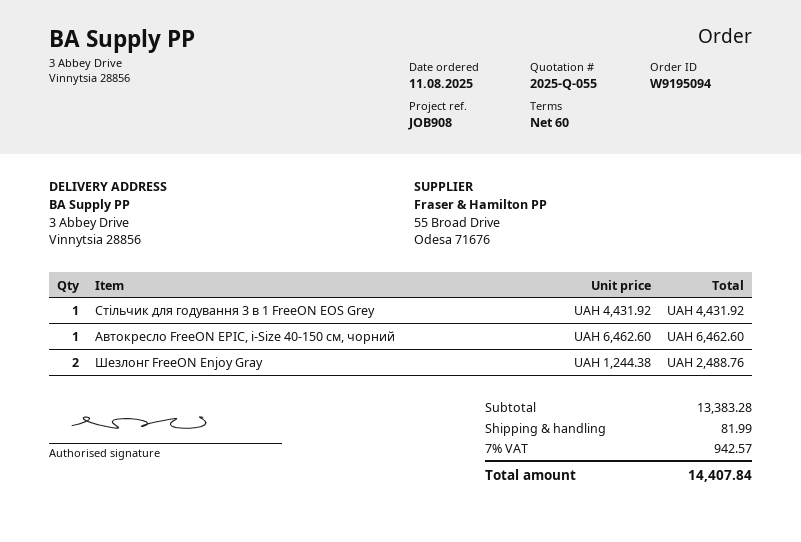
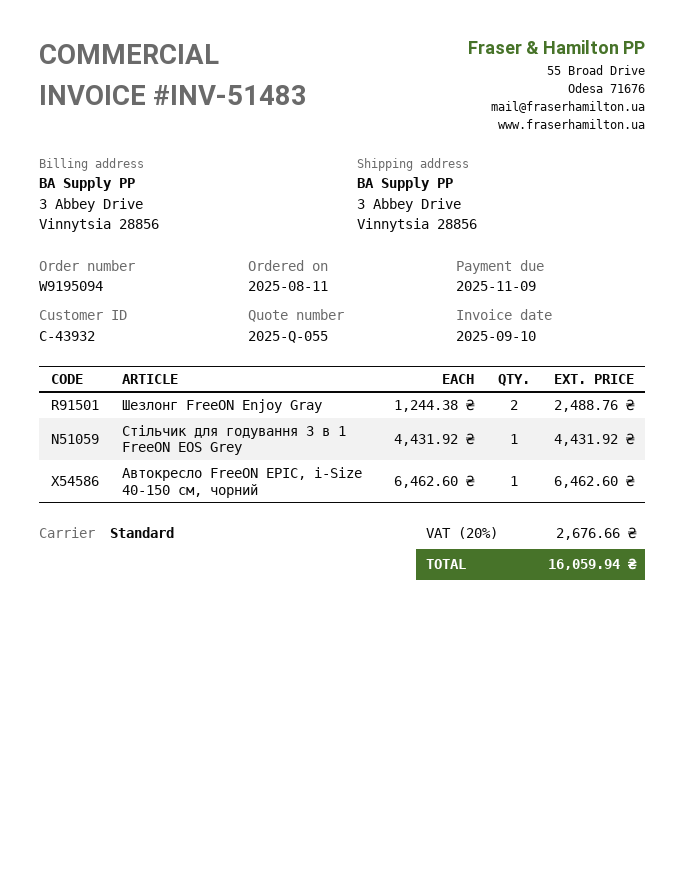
shipping: 81.99 -> none
tax: 7% = 942.57 -> 20% = 2676.66
total: 14407.84 -> 16059.94

